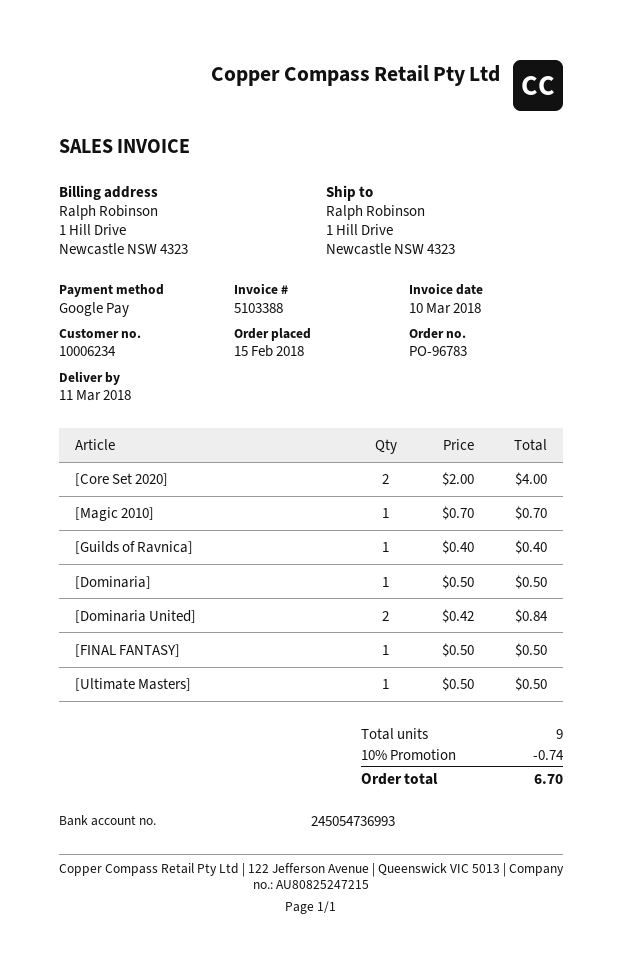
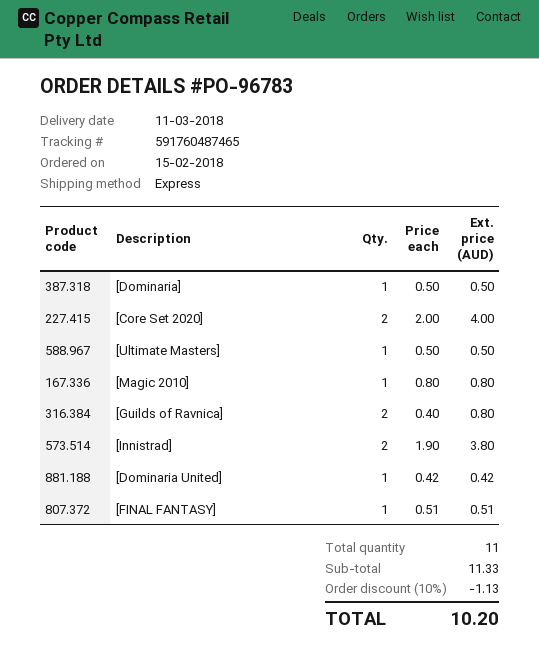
[Magic 2010]: 1 x 0.70 = 0.70 -> 1 x 0.80 = 0.80
[Guilds of Ravnica]: 1 x 0.40 = 0.40 -> 2 x 0.40 = 0.80
[Dominaria United]: 2 x 0.42 = 0.84 -> 1 x 0.42 = 0.42
[FINAL FANTASY]: 1 x 0.50 = 0.50 -> 1 x 0.51 = 0.51
[Innistrad]: none -> 2 x 1.90 = 3.80
total quantity: 9 -> 11
discount: 10% = 0.74 -> 10% = 1.13
total: 6.70 -> 10.20

